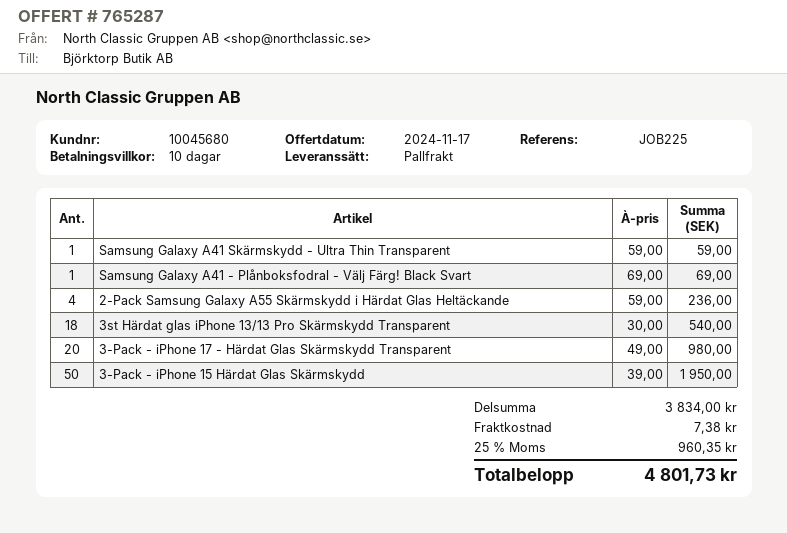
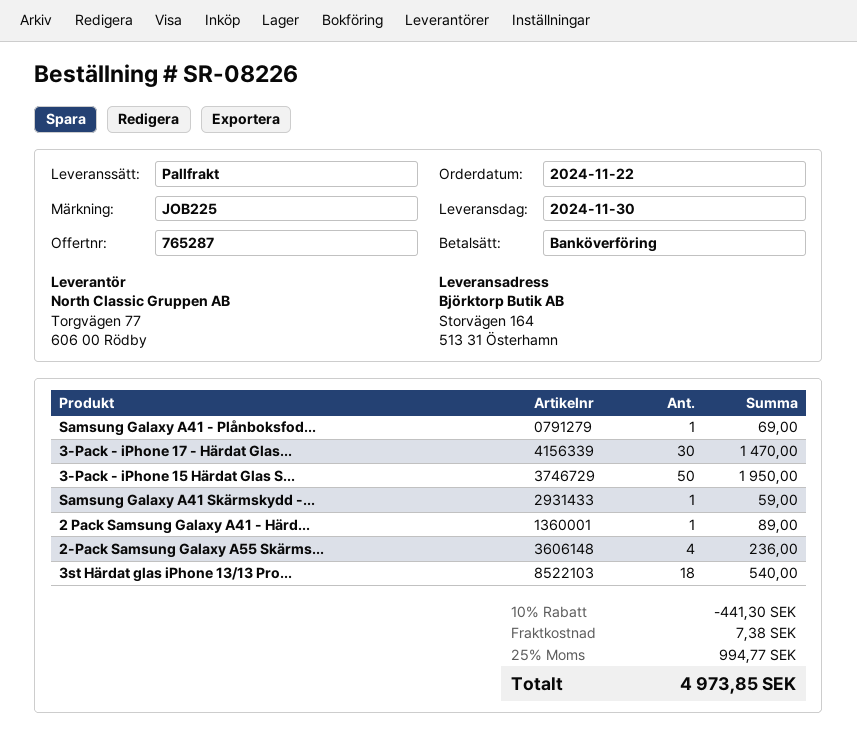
3-Pack - iPhone 17 - Härdat Glas Skärmskydd Transparent: 20 for 980.00 -> 30 for 1470.00
2 Pack Samsung Galaxy A41 - Härd...: none -> 1 for 89.00
discount: none -> 10% = 441.30
tax: 25% = 960.35 -> 25% = 994.77
total: 4801.73 -> 4973.85

